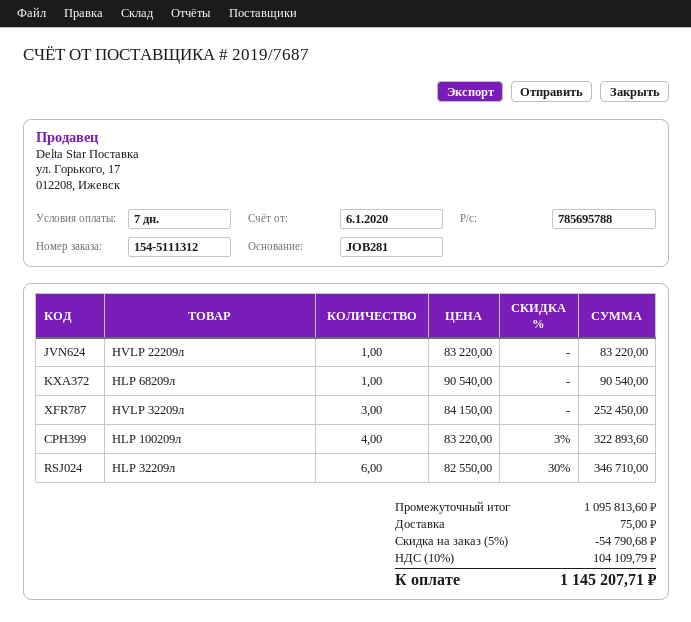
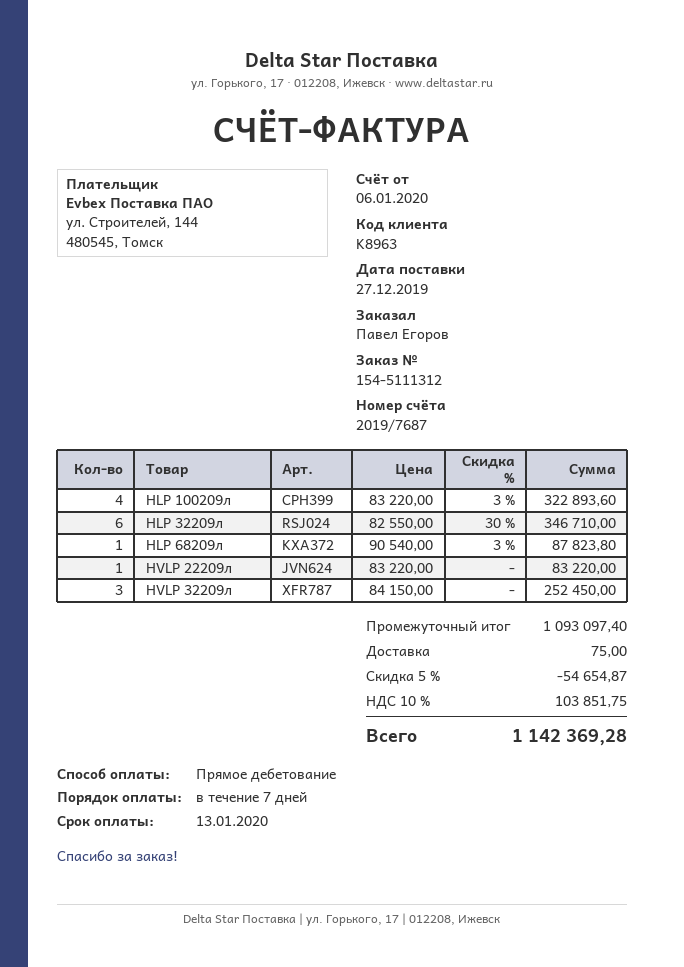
HLP 68209л: 1 x 90540.00 = 90540.00 -> 1 x 90540.00 - 3% = 87823.80
subtotal: 1095813.60 -> 1093097.40
discount: 5% = 54790.68 -> 5% = 54654.87
tax: 10% = 104109.79 -> 10% = 103851.75
total: 1145207.71 -> 1142369.28

